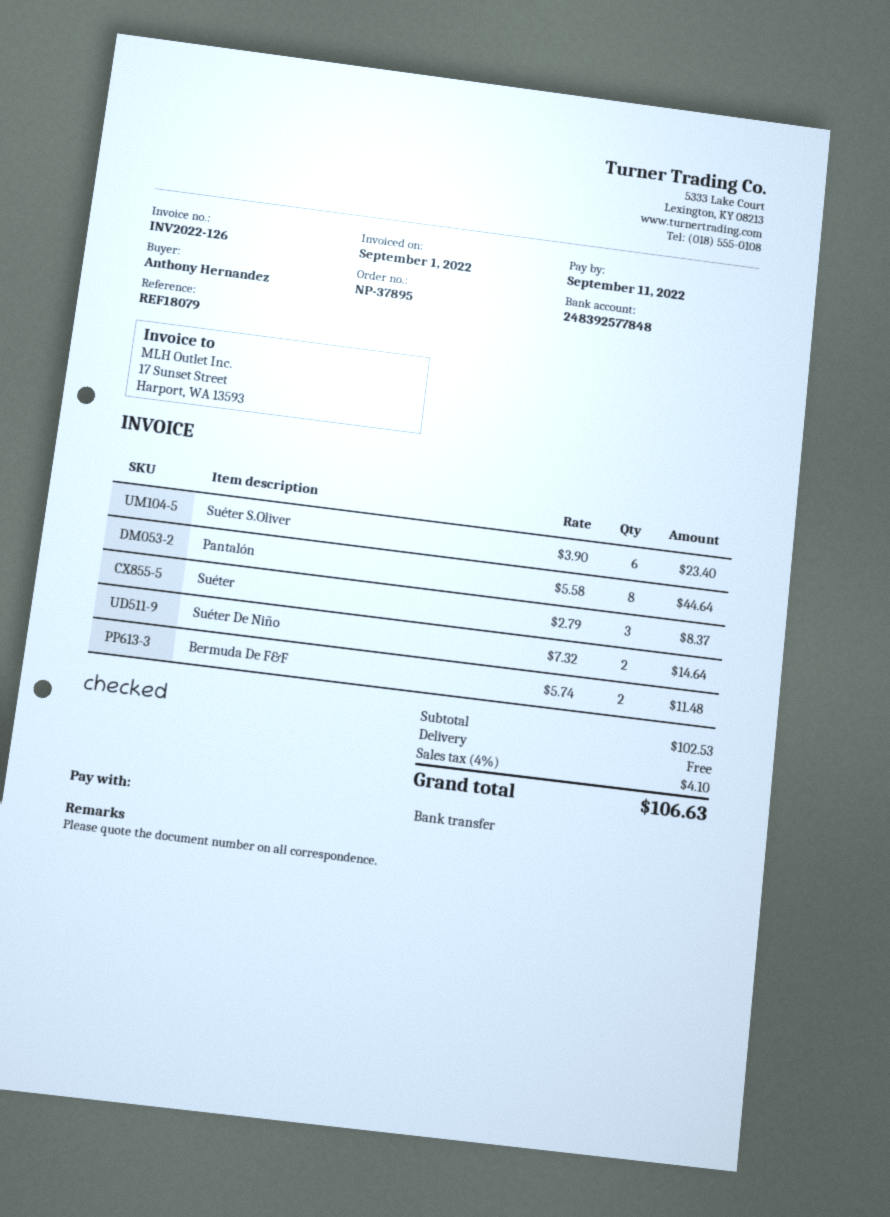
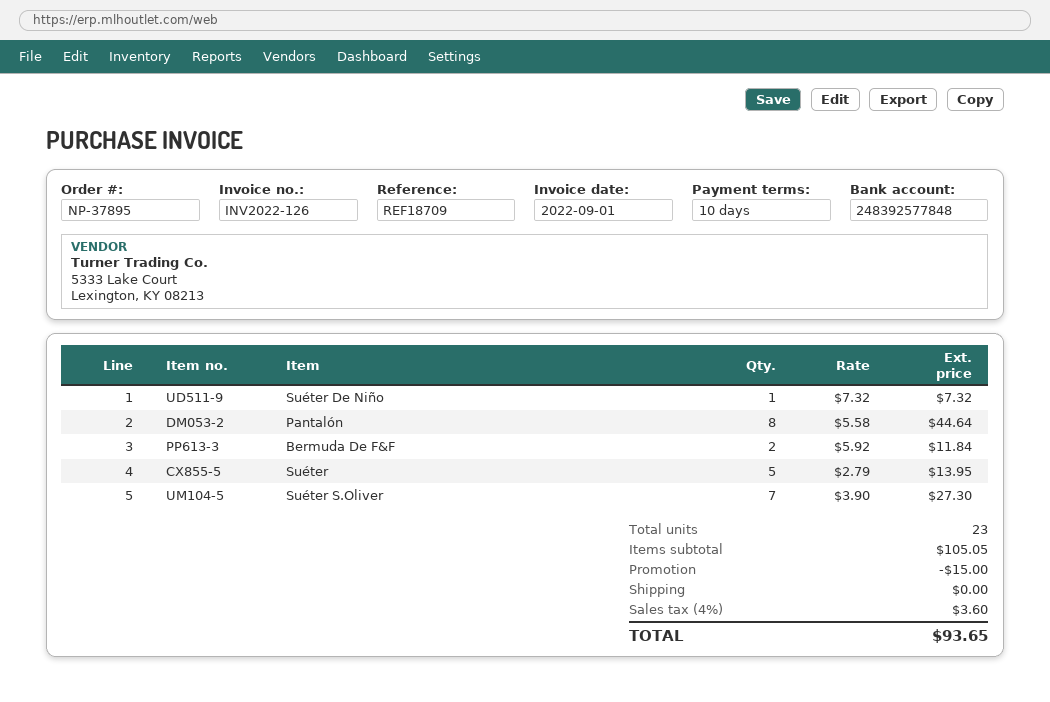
reference: REF18079 -> REF18709
Suéter S.Oliver: 6 x 3.90 = 23.40 -> 7 x 3.90 = 27.30
Suéter: 3 x 2.79 = 8.37 -> 5 x 2.79 = 13.95
Suéter De Niño: 2 x 7.32 = 14.64 -> 1 x 7.32 = 7.32
Bermuda De F&F: 2 x 5.74 = 11.48 -> 2 x 5.92 = 11.84
subtotal: 102.53 -> 105.05
discount: none -> 15.00
tax: 4% = 4.10 -> 4% = 3.60
total: 106.63 -> 93.65

